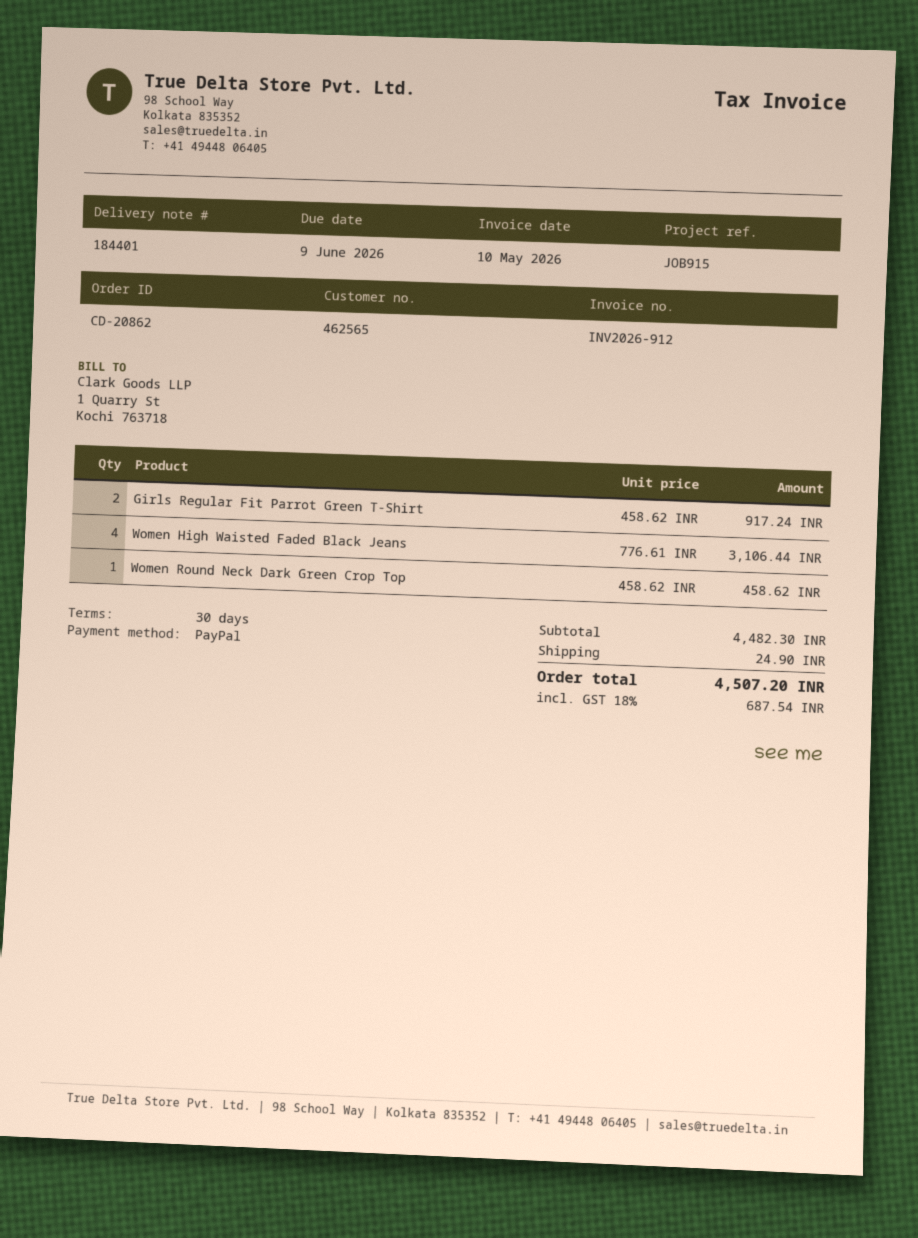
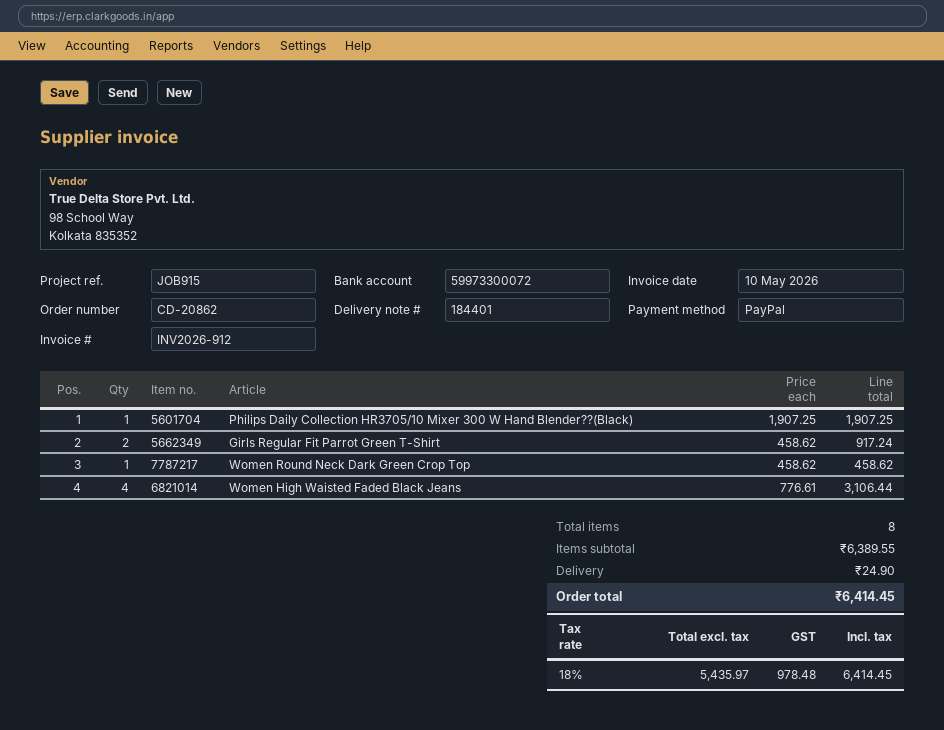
Philips Daily Collection HR3705/10 Mixer 300 W Hand Blender??(Black): none -> 1 x 1907.25 = 1907.25
subtotal: 4482.30 -> 6389.55
tax: 18% = 687.54 -> 18% = 978.48
total: 4507.20 -> 6414.45

